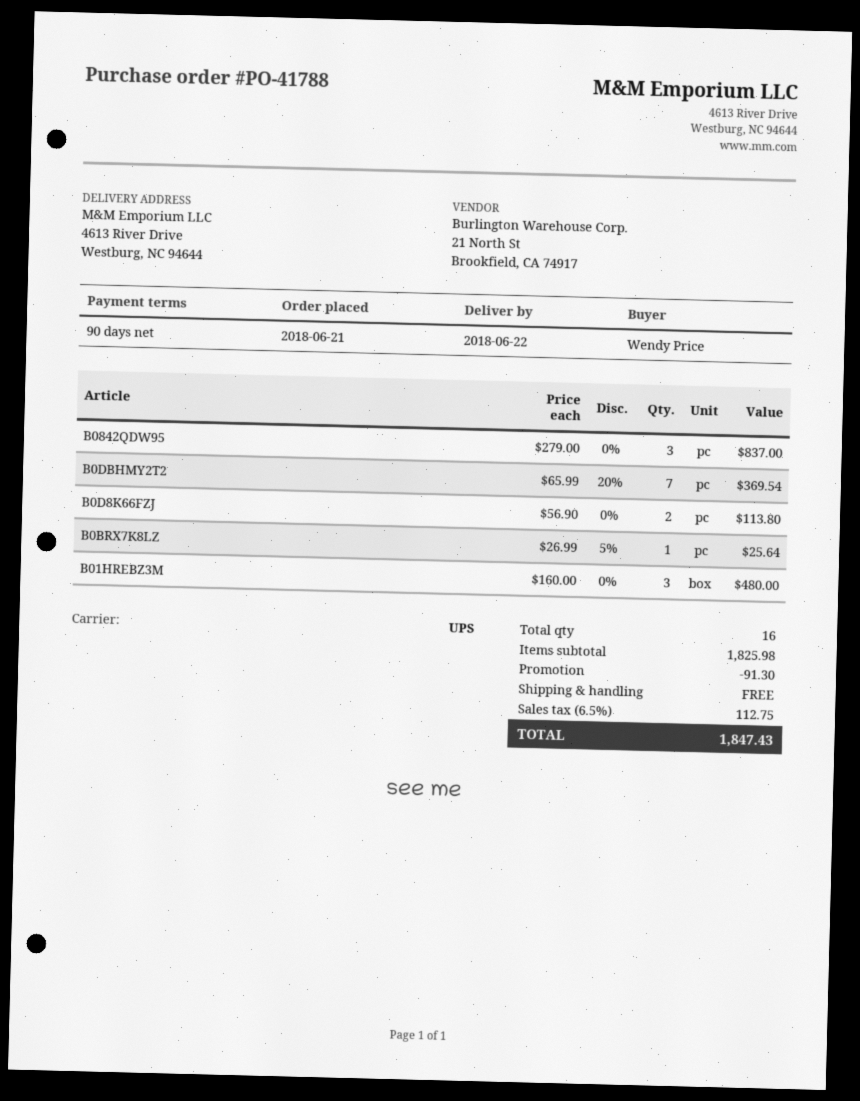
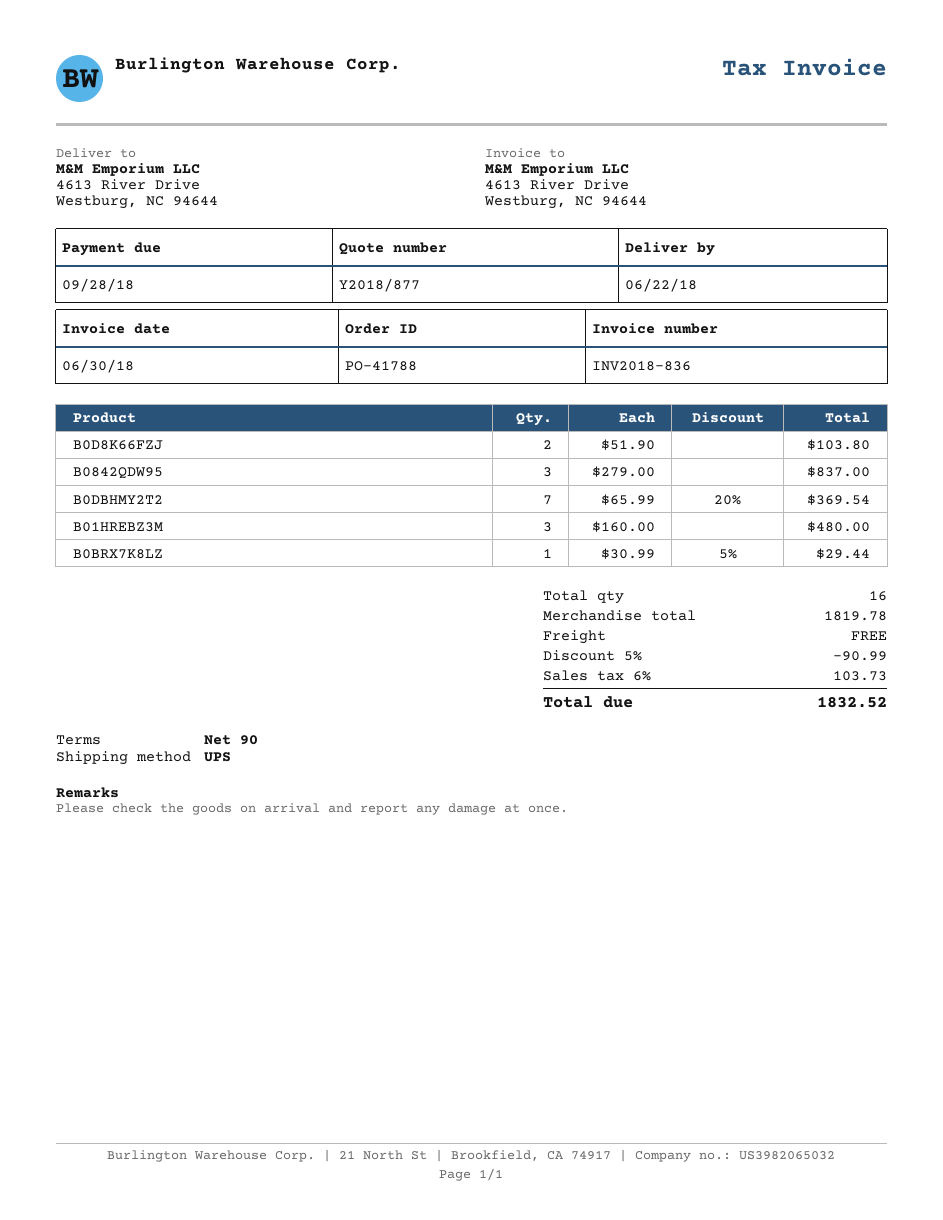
B0D8K66FZJ: 2 x 56.90 = 113.80 -> 2 x 51.90 = 103.80
B0BRX7K8LZ: 1 x 26.99 - 5% = 25.64 -> 1 x 30.99 - 5% = 29.44
subtotal: 1825.98 -> 1819.78
discount: 91.30 -> 90.99
tax: 6.5% = 112.75 -> 6% = 103.73
total: 1847.43 -> 1832.52

